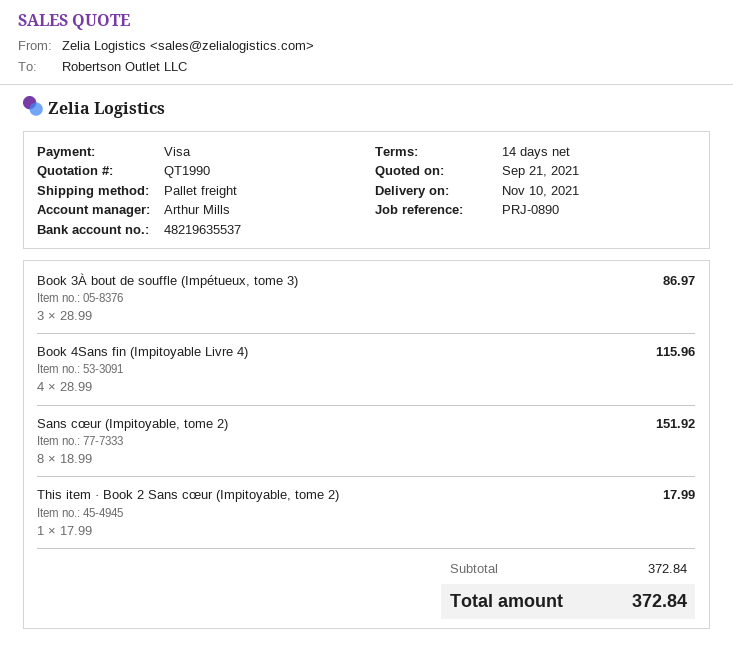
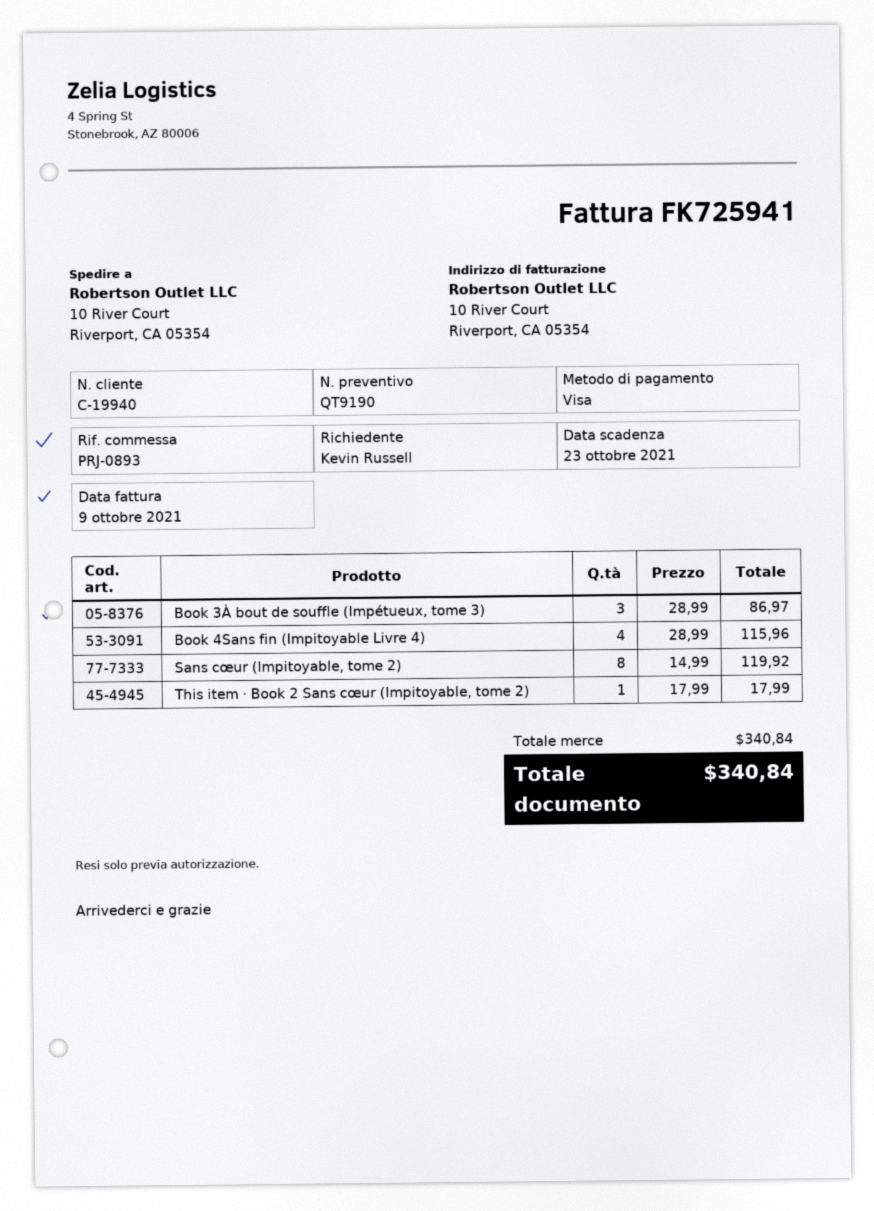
quote number: QT1990 -> QT9190
reference: PRJ-0890 -> PRJ-0893
Sans cœur (Impitoyable, tome 2): 8 x 18.99 = 151.92 -> 8 x 14.99 = 119.92
subtotal: 372.84 -> 340.84
total: 372.84 -> 340.84

